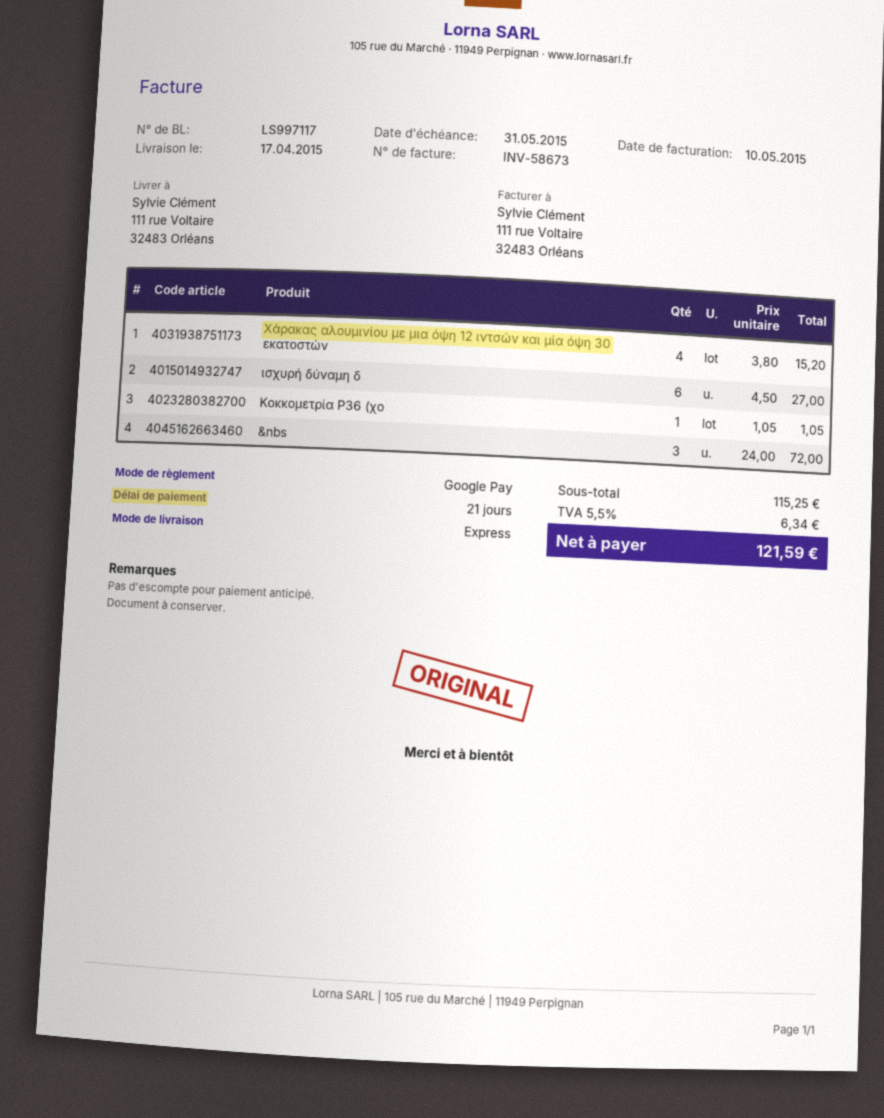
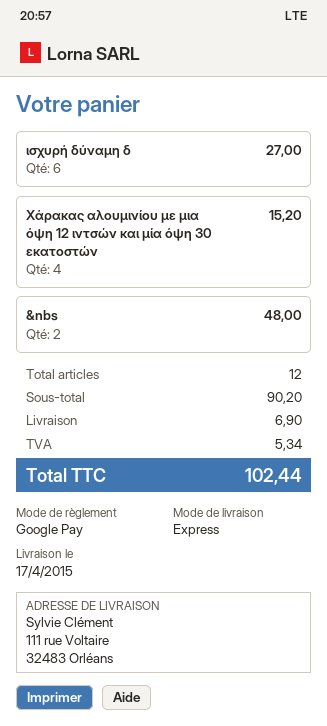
Κοκκομετρία P36 (χο: 1 for 1.05 -> none
&nbs: 3 for 72.00 -> 2 for 48.00
subtotal: 115.25 -> 90.20
shipping: none -> 6.90
tax: 6.34 -> 5.34
total: 121.59 -> 102.44

